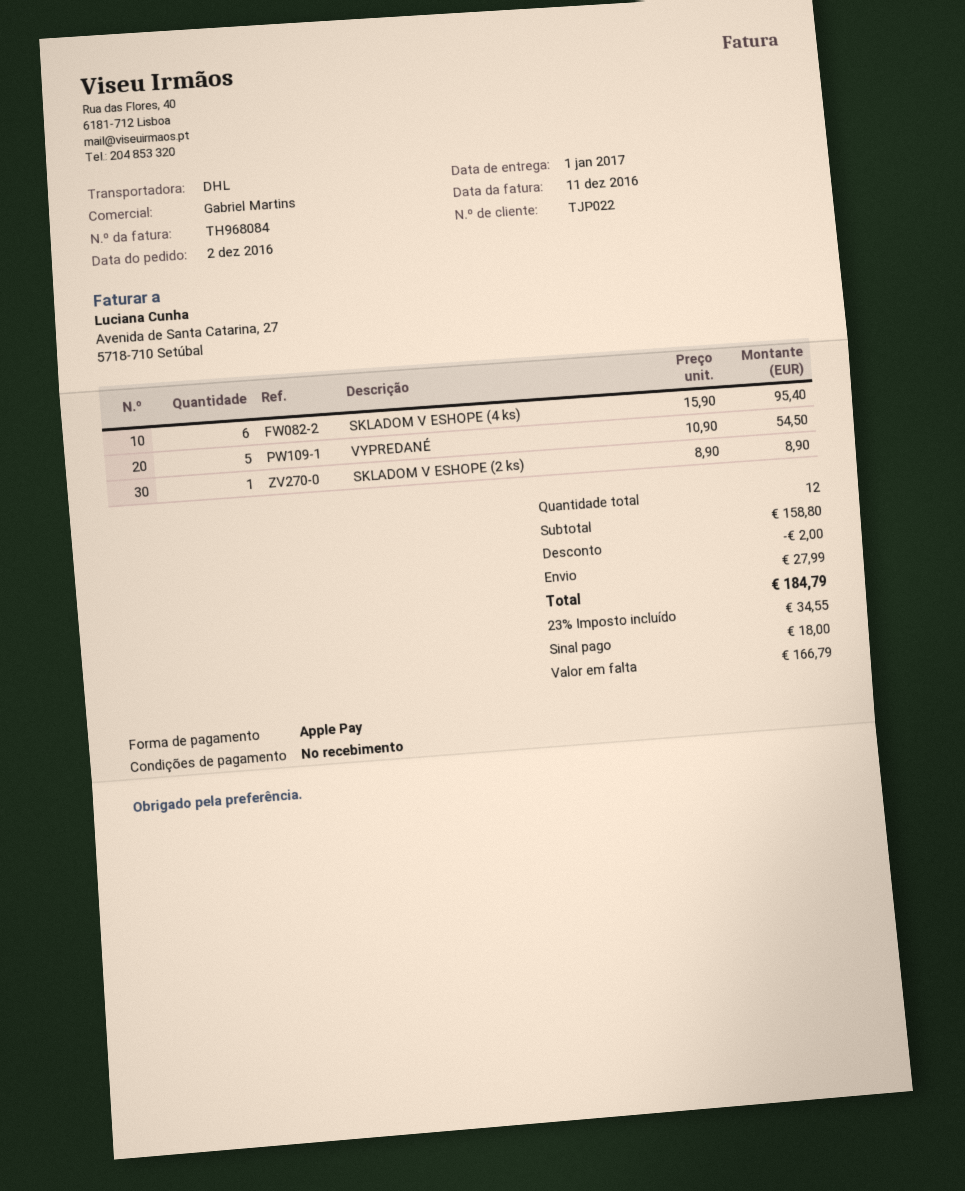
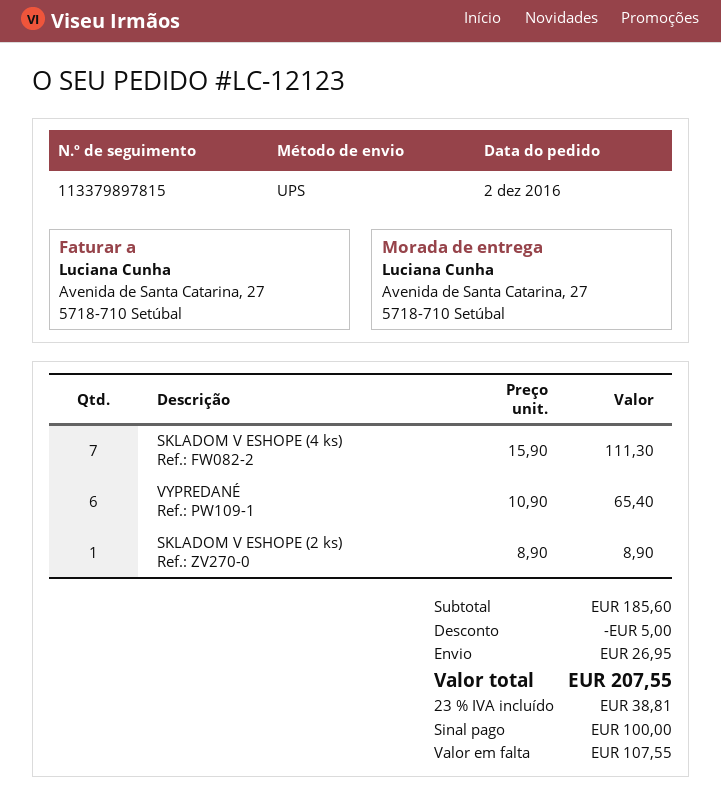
shipping method: DHL -> UPS
SKLADOM V ESHOPE (4 ks): 6 x 15.90 = 95.40 -> 7 x 15.90 = 111.30
VYPREDANÉ: 5 x 10.90 = 54.50 -> 6 x 10.90 = 65.40
subtotal: 158.80 -> 185.60
discount: 2.00 -> 5.00
shipping: 27.99 -> 26.95
tax: 23% = 34.55 -> 23% = 38.81
total: 184.79 -> 207.55
deposit: 18.00 -> 100.00
balance: 166.79 -> 107.55

